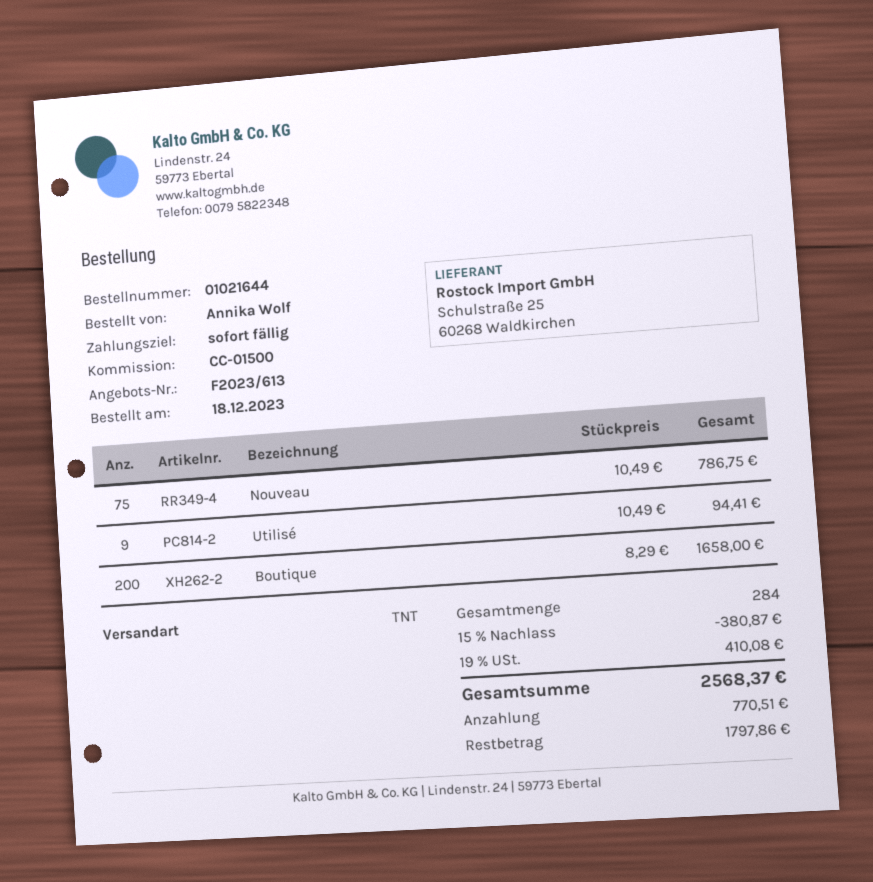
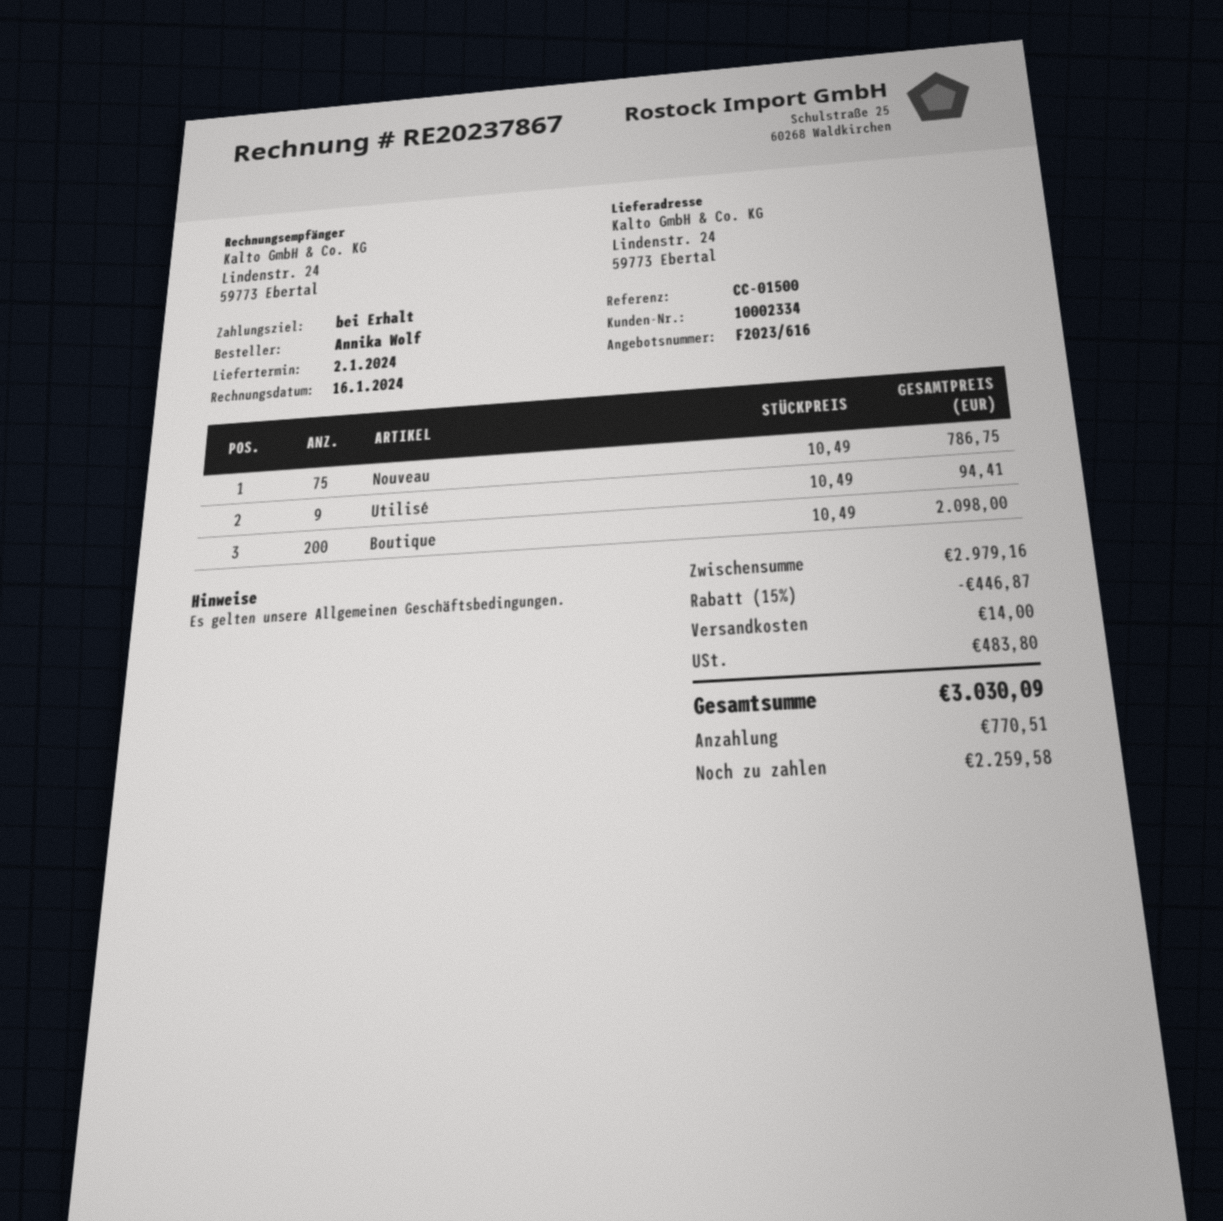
quote number: F2023/613 -> F2023/616
Boutique: 200 x 8.29 = 1658.00 -> 200 x 10.49 = 2098.00
discount: 15% = 380.87 -> 15% = 446.87
shipping: none -> 14.00
tax: 410.08 -> 483.80
total: 2568.37 -> 3030.09
balance: 1797.86 -> 2259.58

